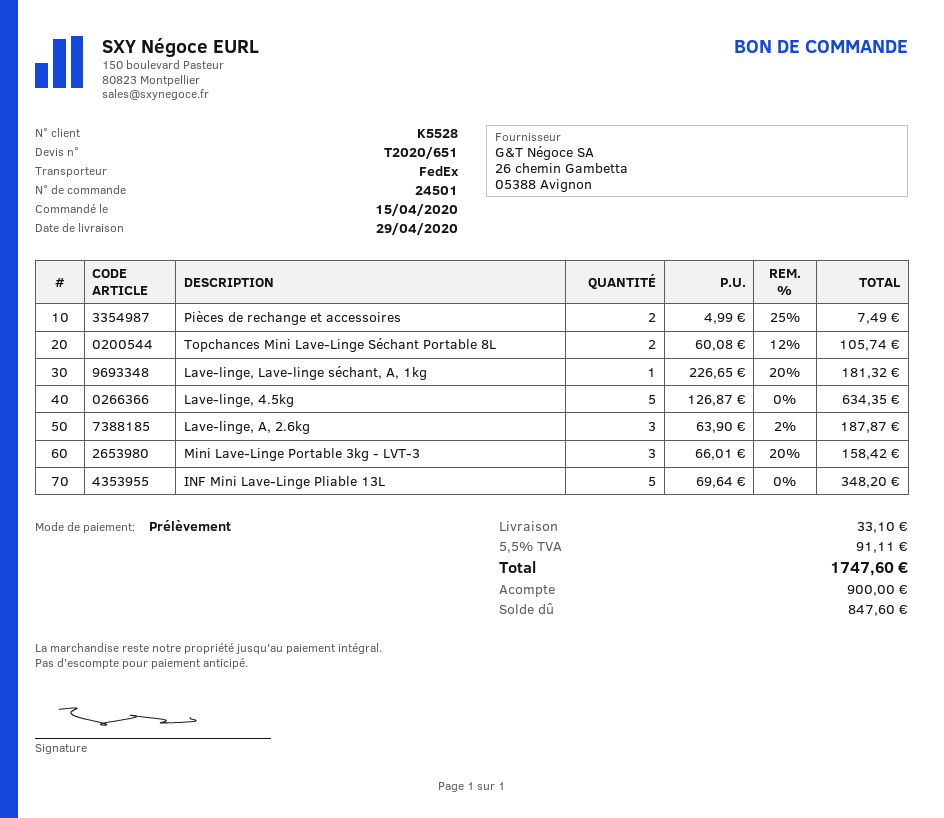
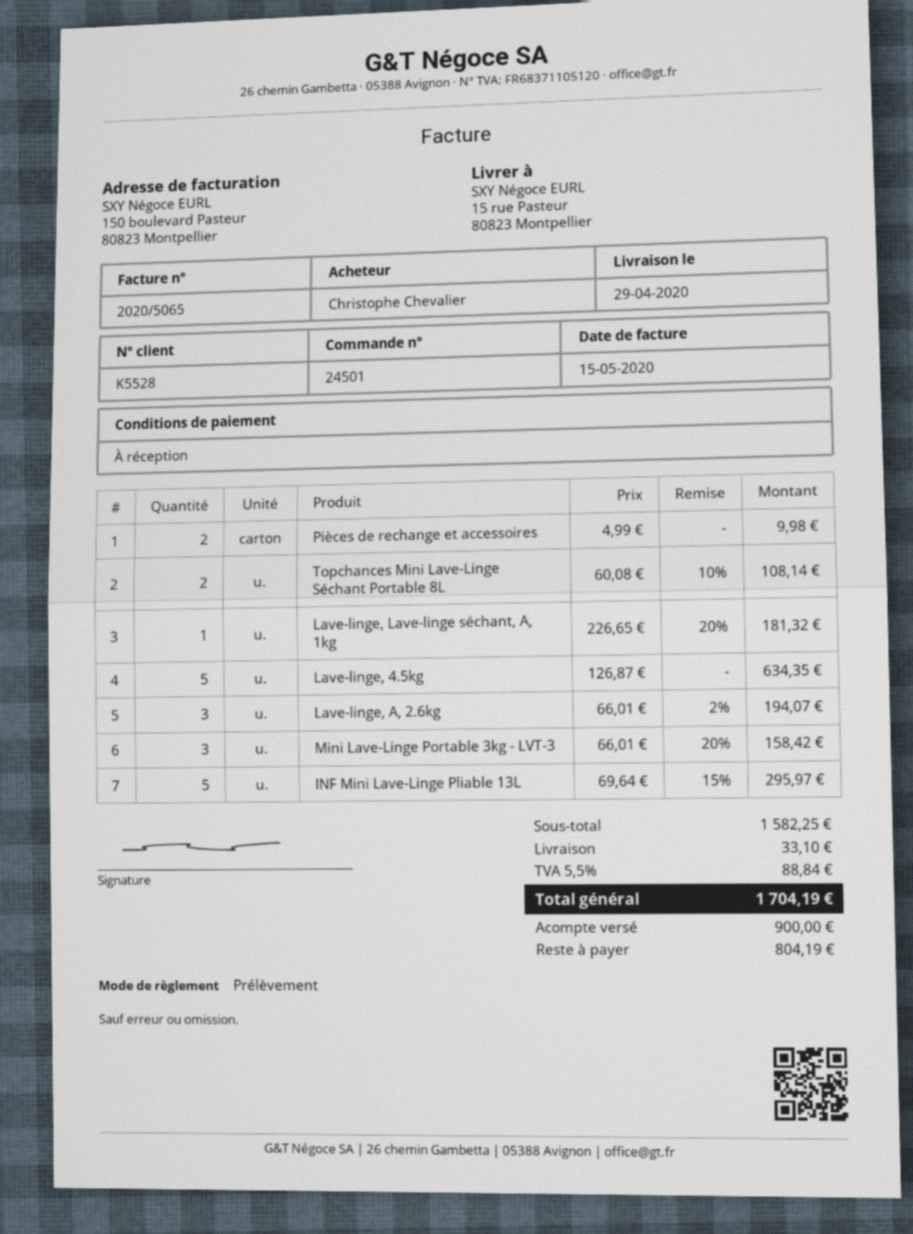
Pièces de rechange et accessoires: 2 x 4.99 - 25% = 7.49 -> 2 x 4.99 = 9.98
Topchances Mini Lave-Linge Séchant Portable 8L: 2 x 60.08 - 12% = 105.74 -> 2 x 60.08 - 10% = 108.14
Lave-linge, A, 2.6kg: 3 x 63.90 - 2% = 187.87 -> 3 x 66.01 - 2% = 194.07
INF Mini Lave-Linge Pliable 13L: 5 x 69.64 = 348.20 -> 5 x 69.64 - 15% = 295.97
tax: 5.5% = 91.11 -> 5.5% = 88.84
total: 1747.60 -> 1704.19
balance: 847.60 -> 804.19

